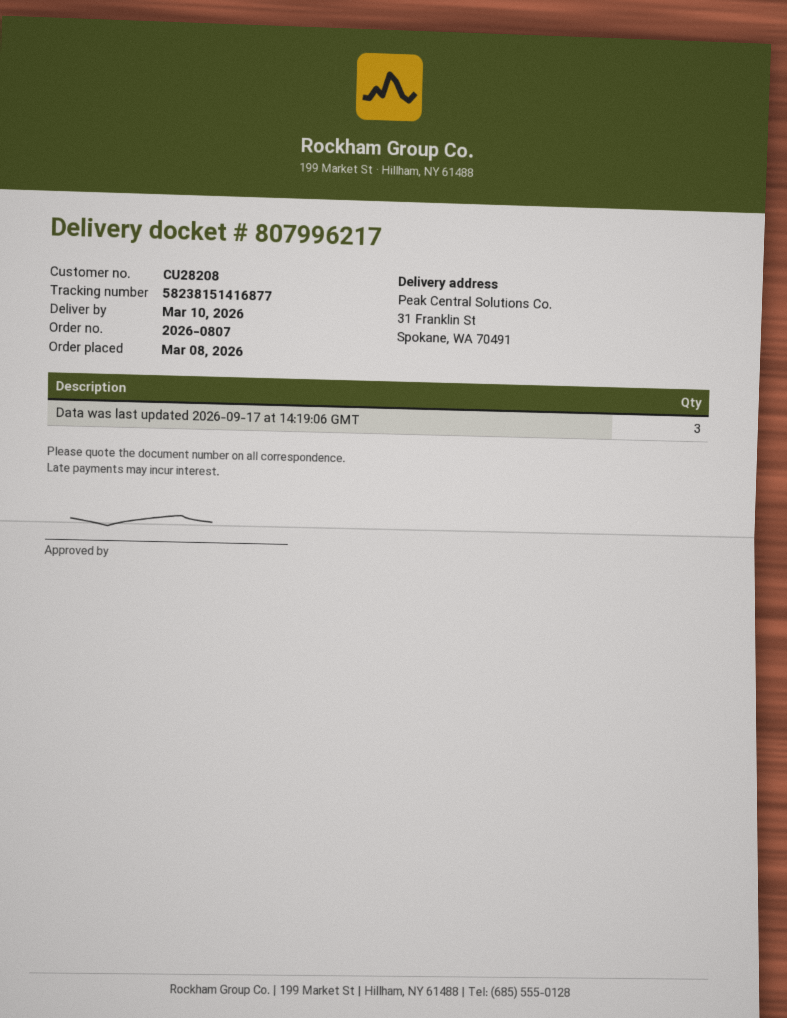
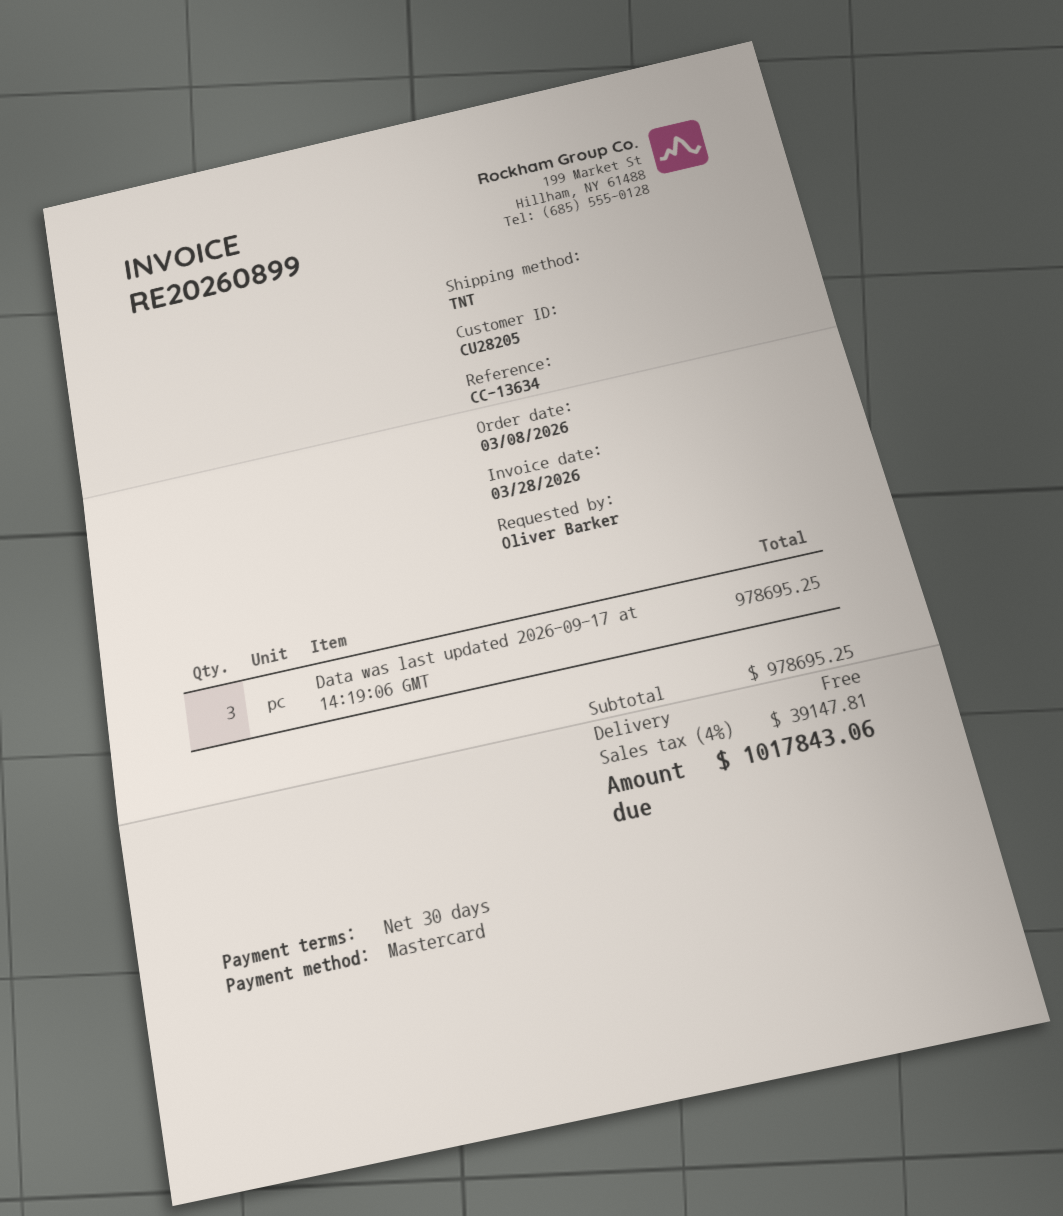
customer number: CU28208 -> CU28205

